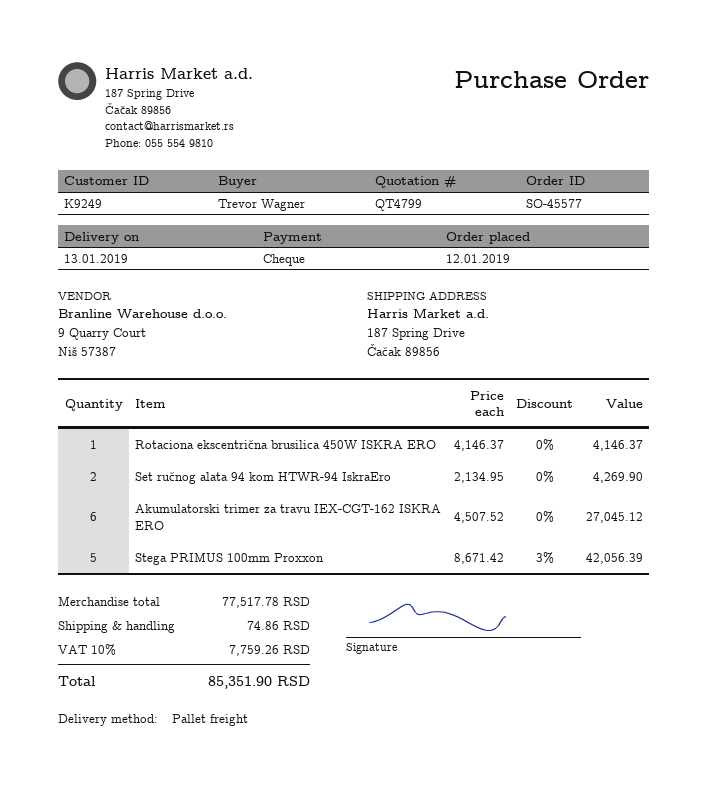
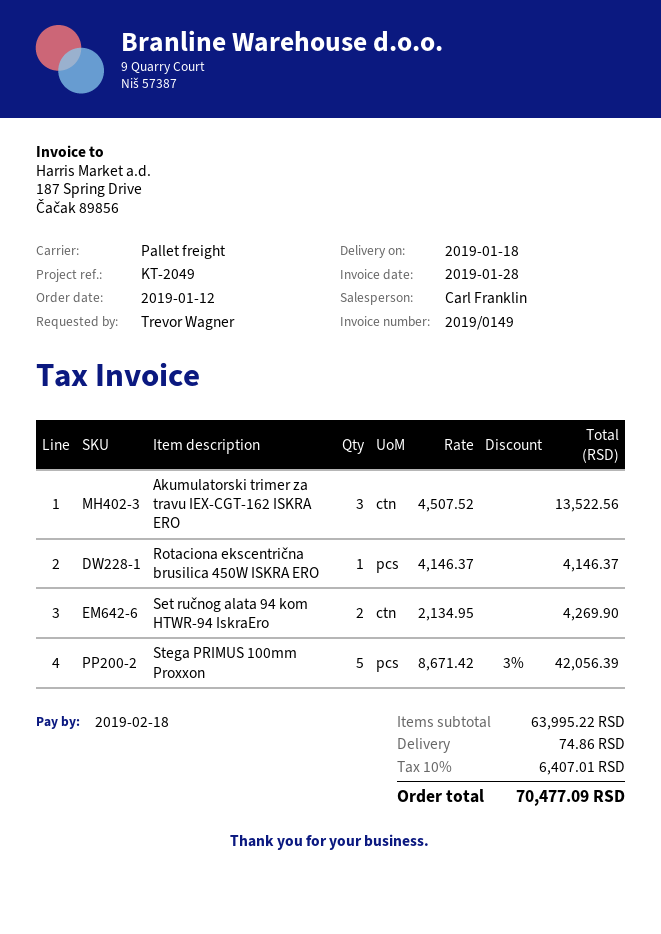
delivery date: 2019-01-13 -> 2019-01-18
Akumulatorski trimer za travu IEX-CGT-162 ISKRA ERO: 6 x 4507.52 = 27045.12 -> 3 x 4507.52 = 13522.56
subtotal: 77517.78 -> 63995.22
tax: 10% = 7759.26 -> 10% = 6407.01
total: 85351.90 -> 70477.09

